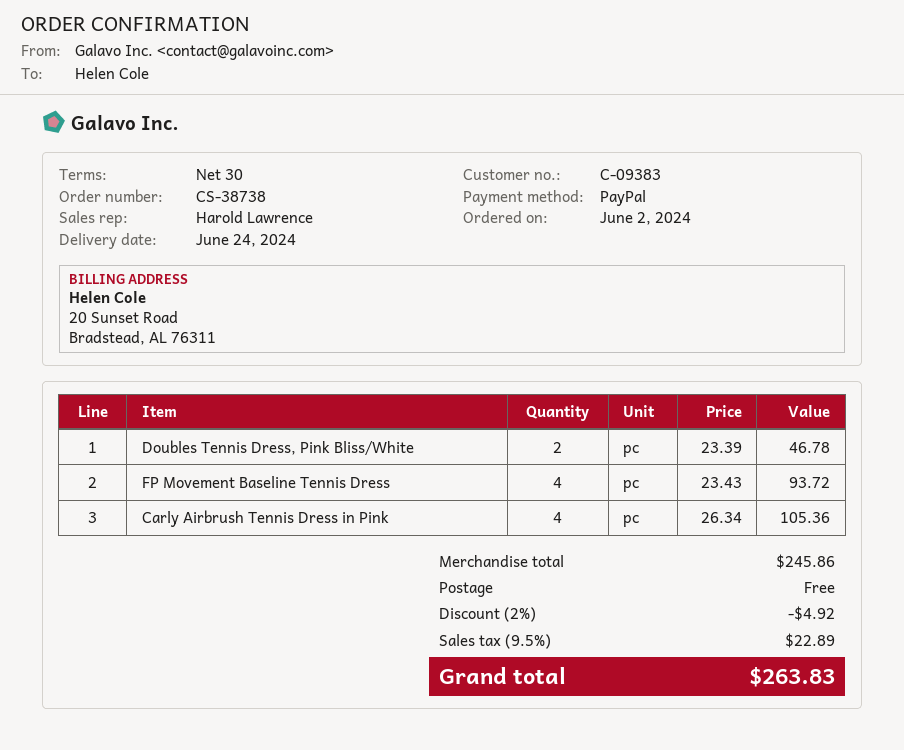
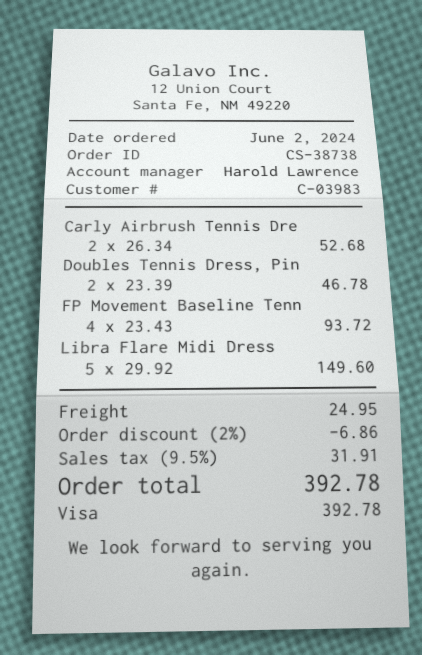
customer number: C-09383 -> C-03983
payment method: PayPal -> Visa
Carly Airbrush Tennis Dress in Pink: 4 x 26.34 = 105.36 -> 2 x 26.34 = 52.68
Libra Flare Midi Dress: none -> 5 x 29.92 = 149.60
discount: 2% = 4.92 -> 2% = 6.86
shipping: 0.00 -> 24.95
tax: 9.5% = 22.89 -> 9.5% = 31.91
total: 263.83 -> 392.78

